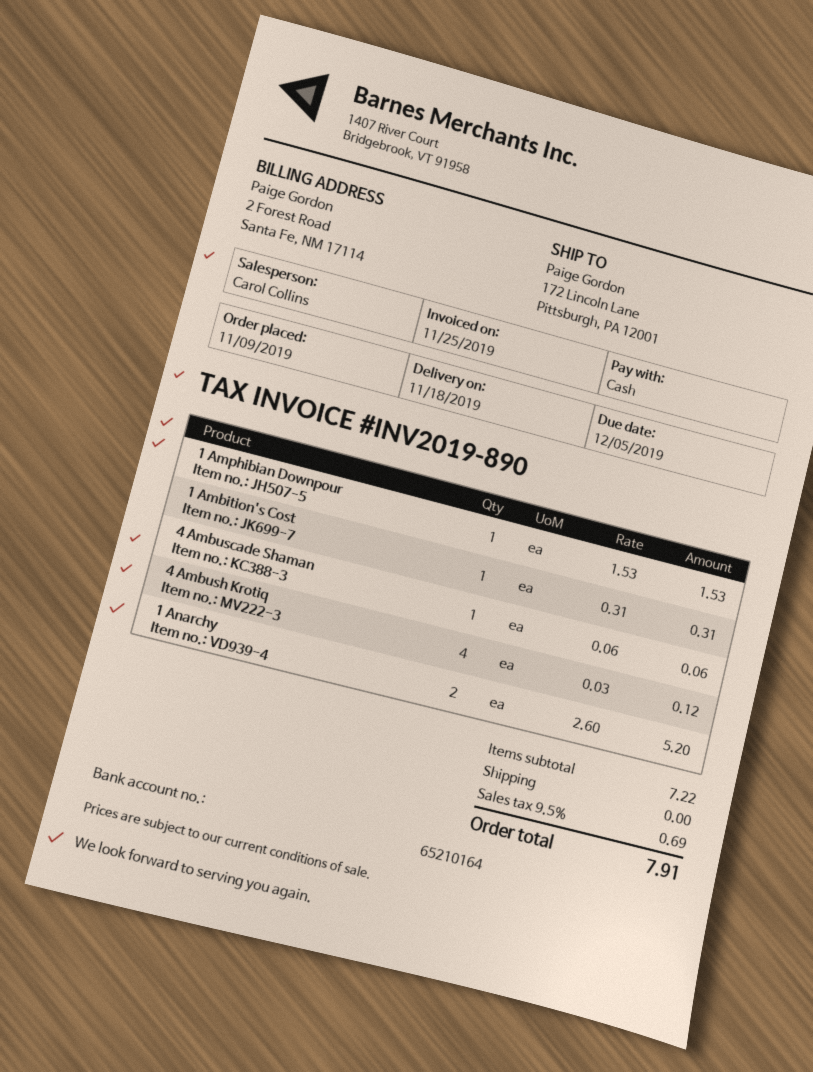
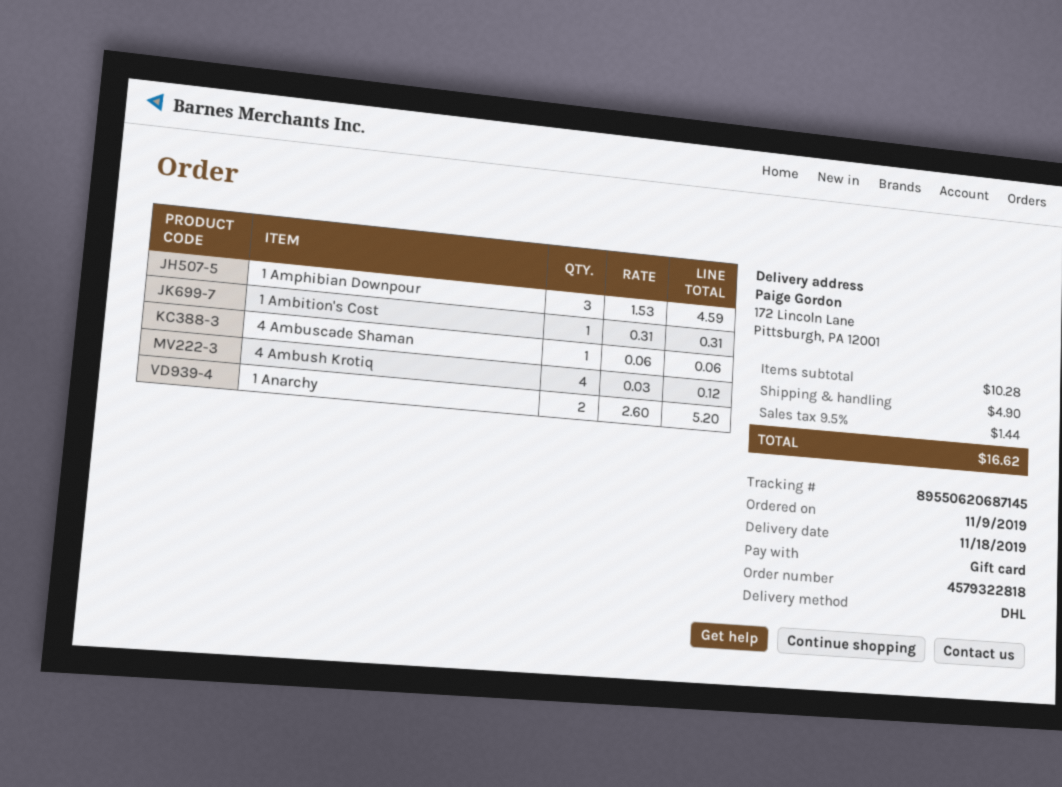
payment method: cash -> gift card
1 Amphibian Downpour: 1 x 1.53 = 1.53 -> 3 x 1.53 = 4.59
subtotal: 7.22 -> 10.28
shipping: 0.00 -> 4.90
tax: 9.5% = 0.69 -> 9.5% = 1.44
total: 7.91 -> 16.62

